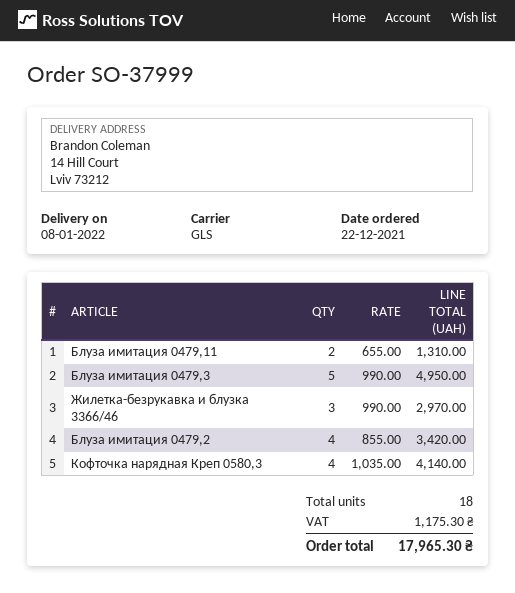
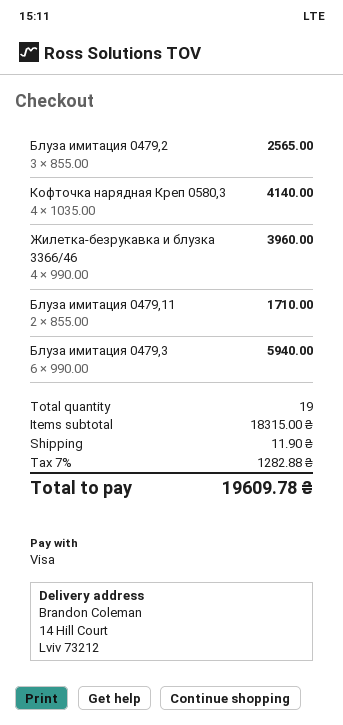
Блуза имитация 0479,11: 2 x 655.00 = 1310.00 -> 2 x 855.00 = 1710.00
Блуза имитация 0479,3: 5 x 990.00 = 4950.00 -> 6 x 990.00 = 5940.00
Жилетка-безрукавка и блузка 3366/46: 3 x 990.00 = 2970.00 -> 4 x 990.00 = 3960.00
Блуза имитация 0479,2: 4 x 855.00 = 3420.00 -> 3 x 855.00 = 2565.00
total quantity: 18 -> 19
shipping: none -> 11.90
tax: 1175.30 -> 1282.88
total: 17965.30 -> 19609.78

